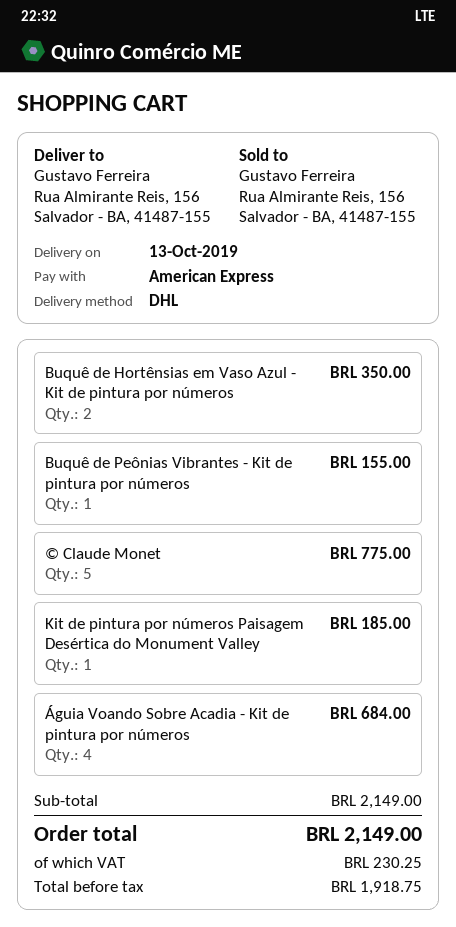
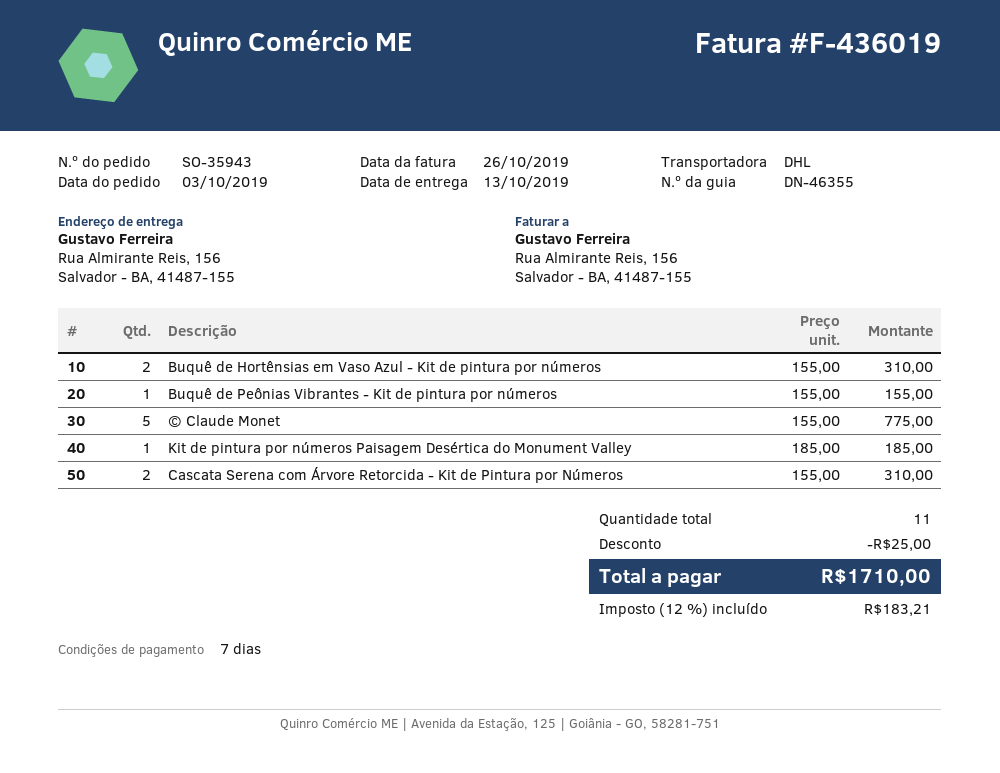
Buquê de Hortênsias em Vaso Azul - Kit de pintura por números: 2 for 350.00 -> 2 for 310.00
Águia Voando Sobre Acadia - Kit de pintura por números: 4 for 684.00 -> none
Cascata Serena com Árvore Retorcida - Kit de Pintura por Números: none -> 2 for 310.00
discount: none -> 25.00
tax: 230.25 -> 183.21
total: 2149.00 -> 1710.00

